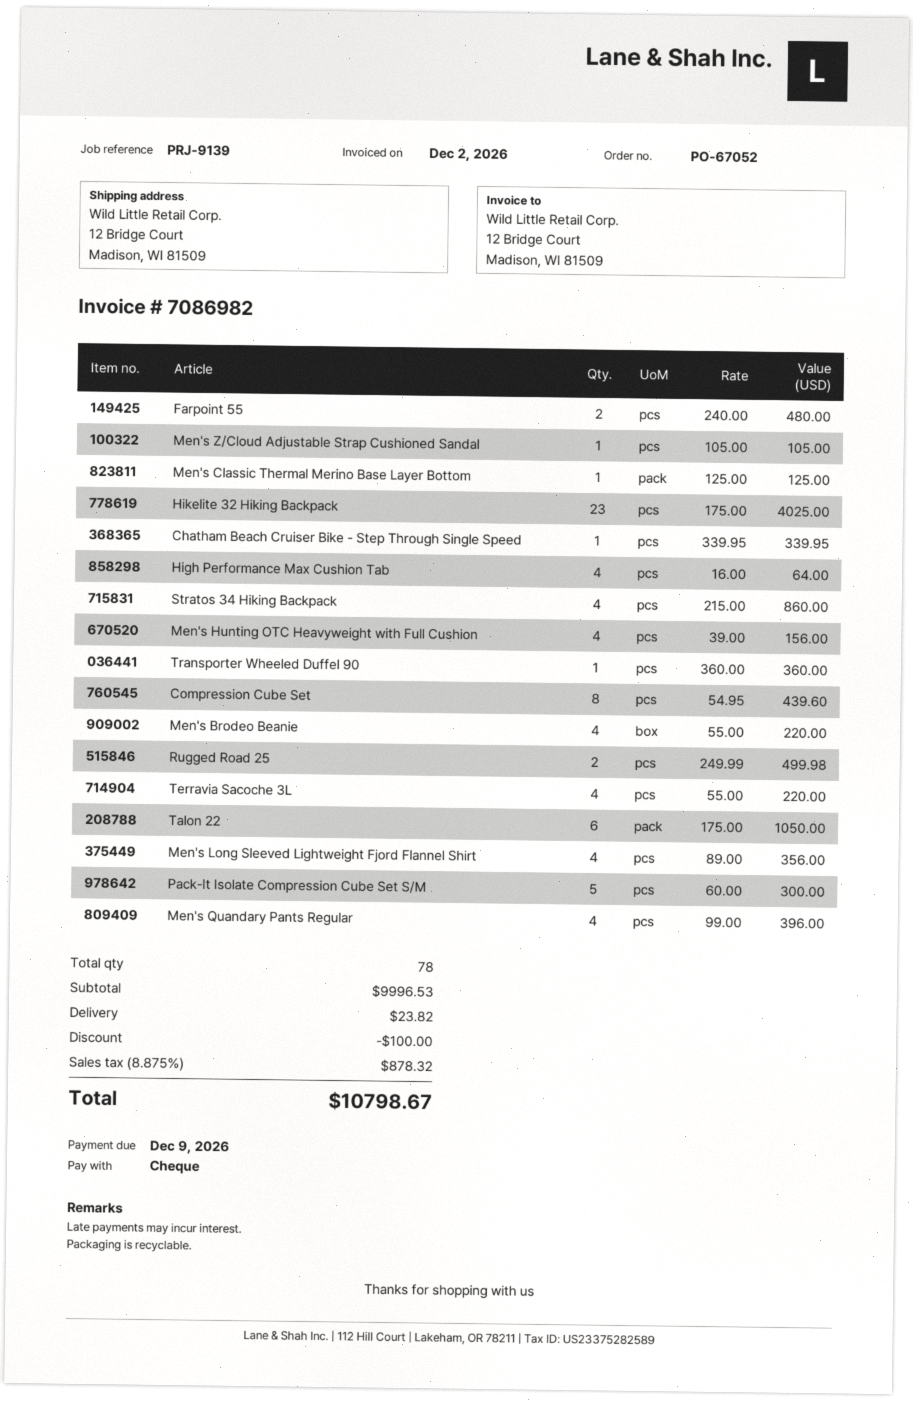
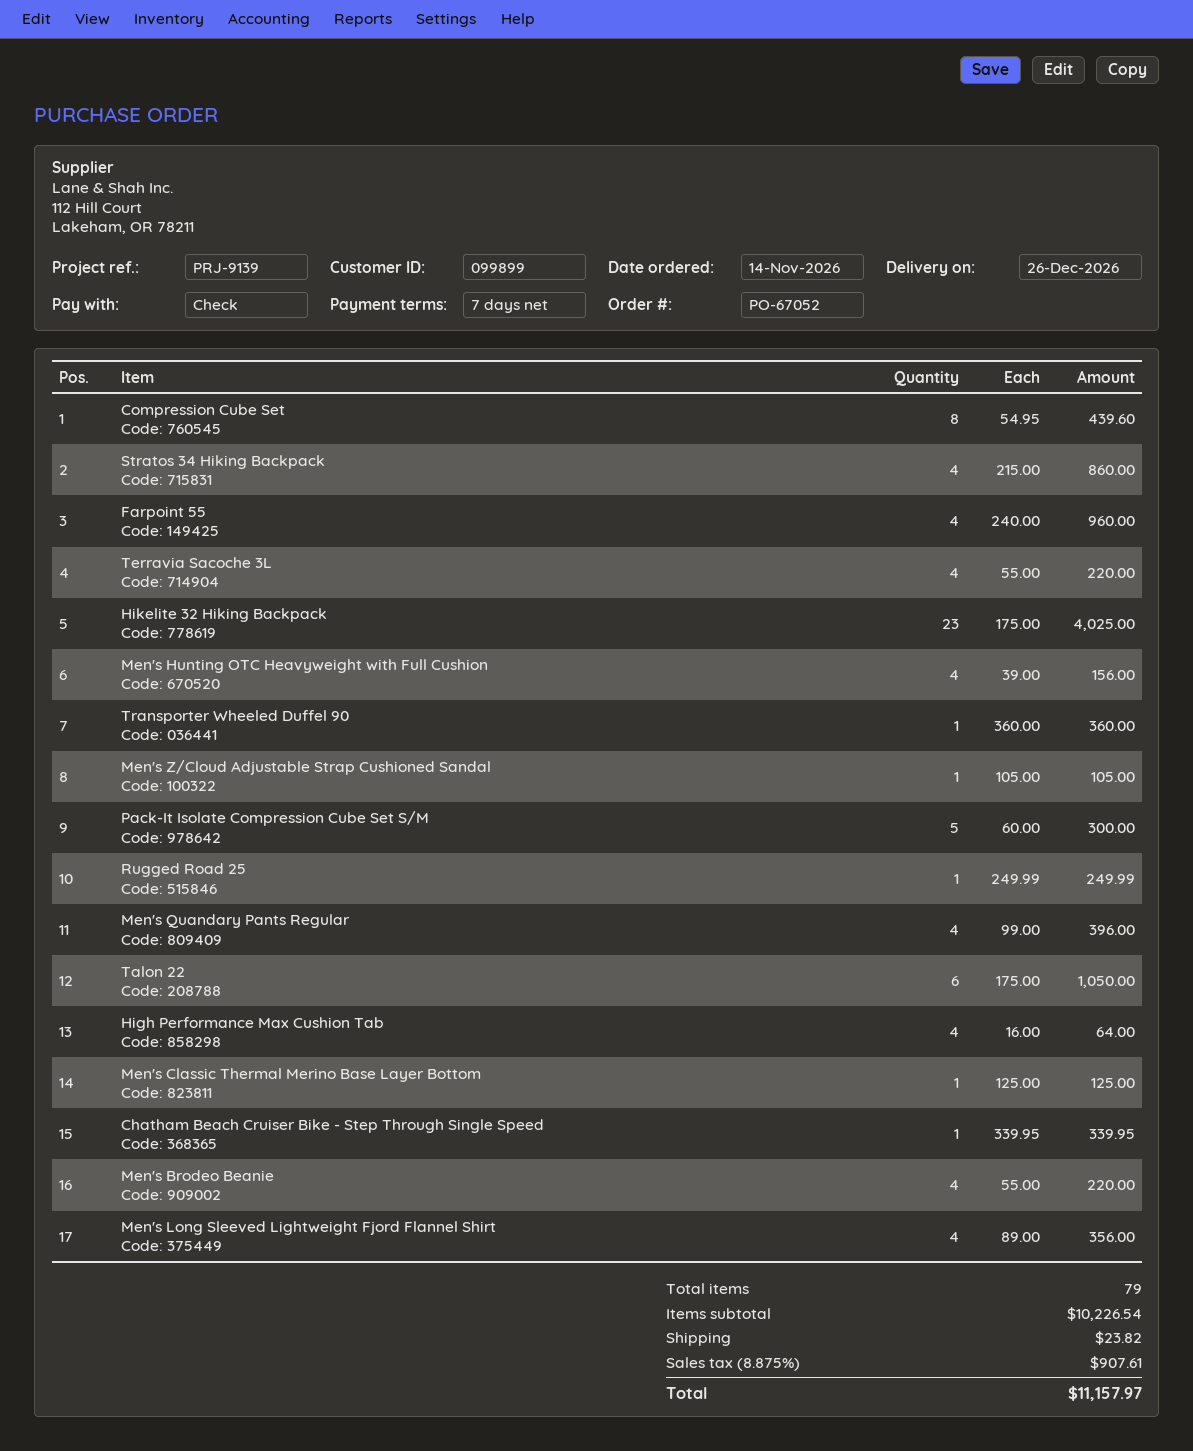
Farpoint 55: 2 x 240.00 = 480.00 -> 4 x 240.00 = 960.00
Rugged Road 25: 2 x 249.99 = 499.98 -> 1 x 249.99 = 249.99
total quantity: 78 -> 79
subtotal: 9996.53 -> 10226.54
discount: 100.00 -> none
tax: 8.875% = 878.32 -> 8.875% = 907.61
total: 10798.67 -> 11157.97

